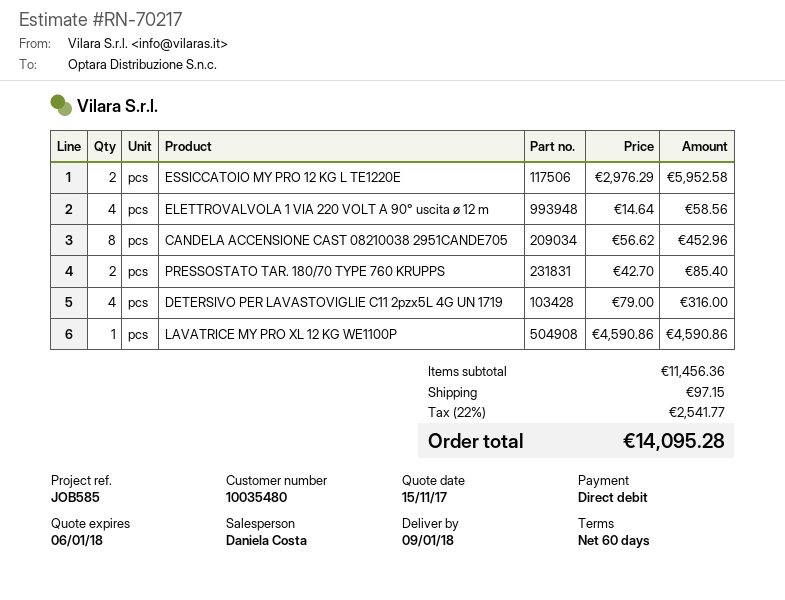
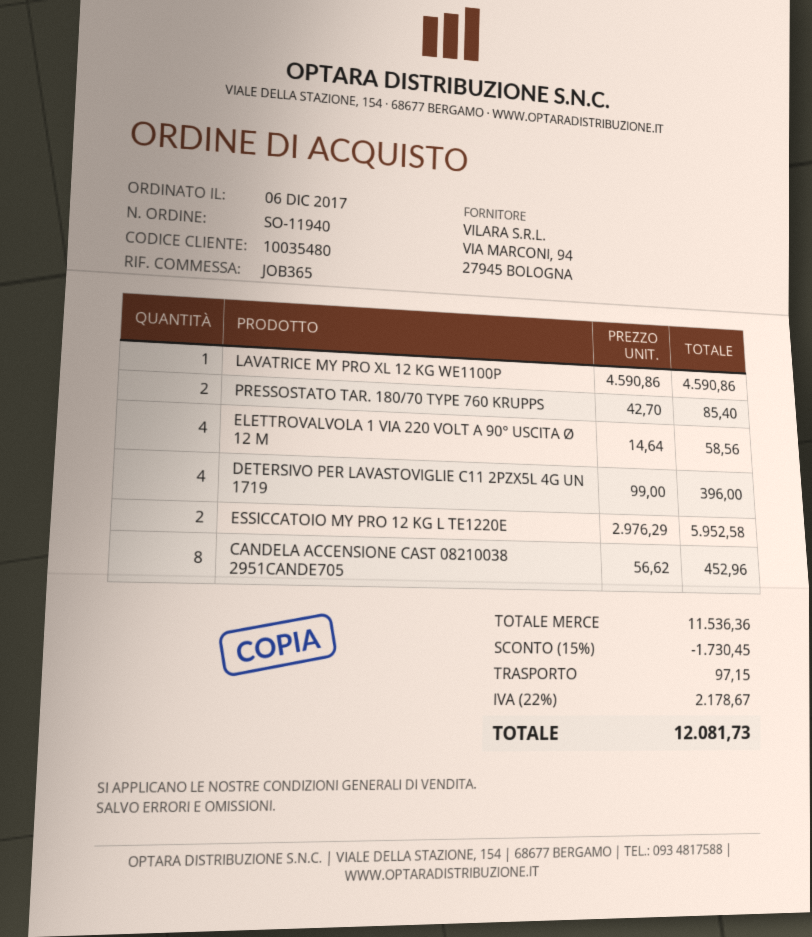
reference: JOB585 -> JOB365
DETERSIVO PER LAVASTOVIGLIE C11 2pzx5L 4G UN 1719: 4 x 79.00 = 316.00 -> 4 x 99.00 = 396.00
subtotal: 11456.36 -> 11536.36
discount: none -> 15% = 1730.45
tax: 22% = 2541.77 -> 22% = 2178.67
total: 14095.28 -> 12081.73

